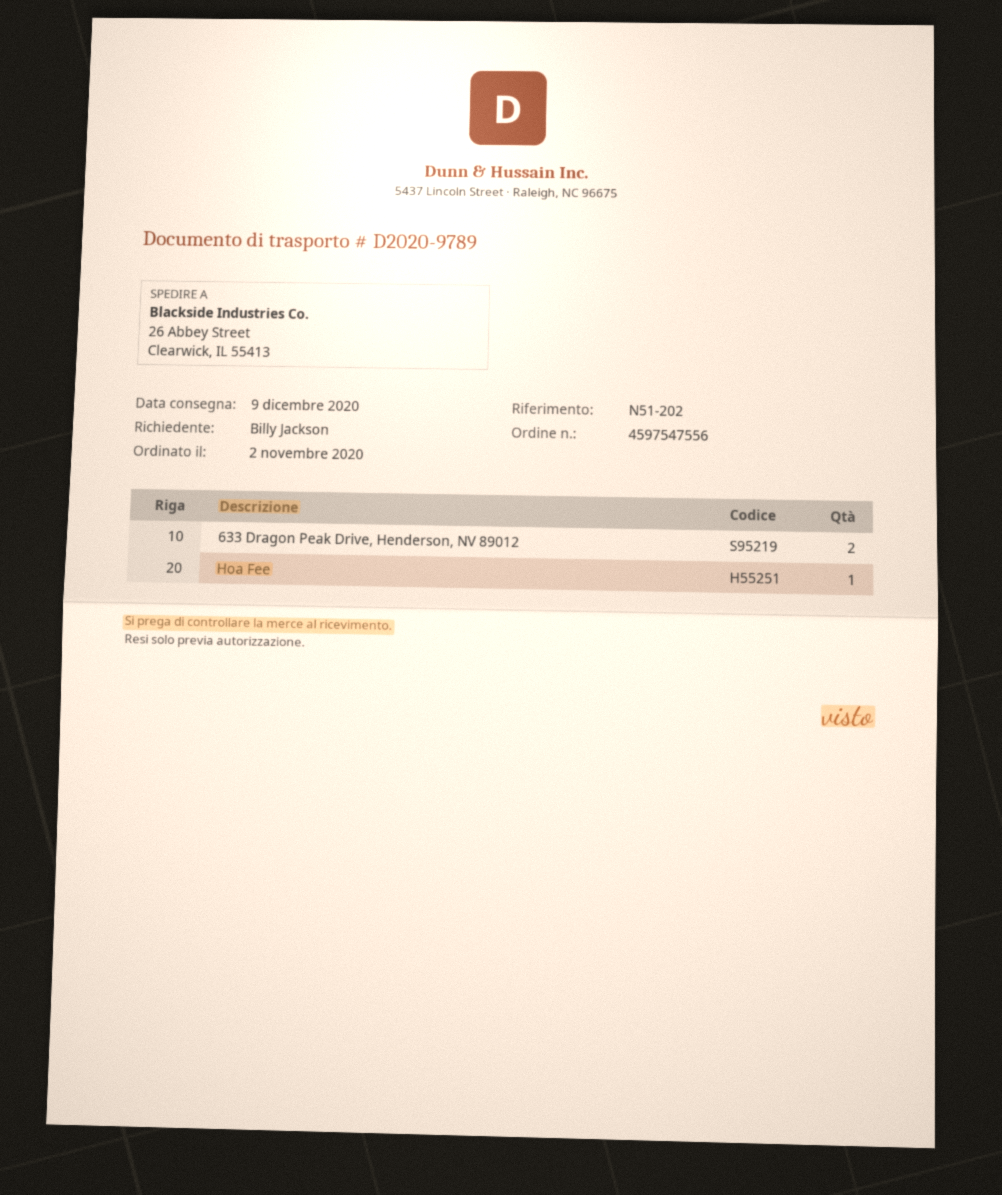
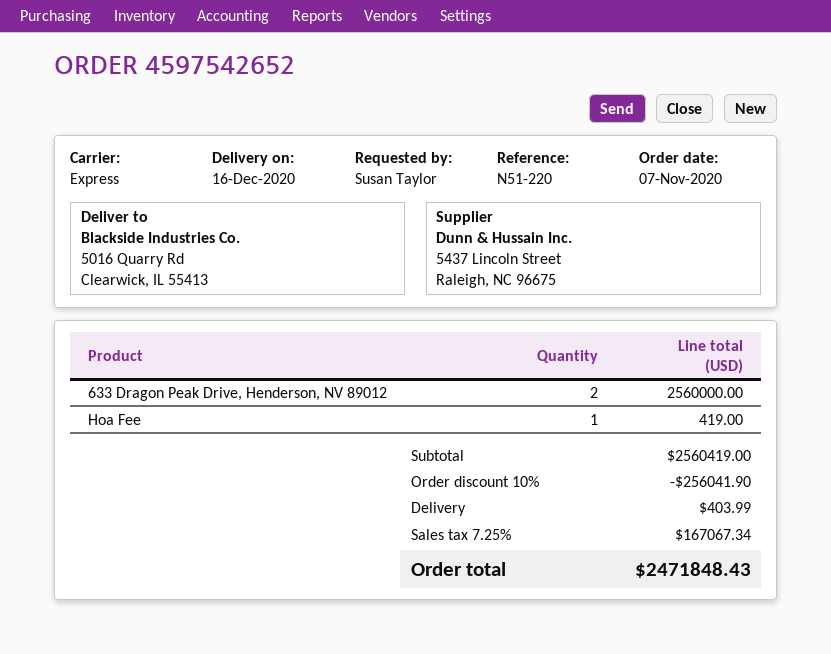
order number: 4597547556 -> 4597542652
order date: 2020-11-02 -> 2020-11-07
delivery date: 2020-12-09 -> 2020-12-16
reference: N51-202 -> N51-220
ordered by: Billy Jackson -> Susan Taylor
ship to: 26 Abbey Street, Clearwick, IL 55413 -> 5016 Quarry Rd, Clearwick, IL 55413

